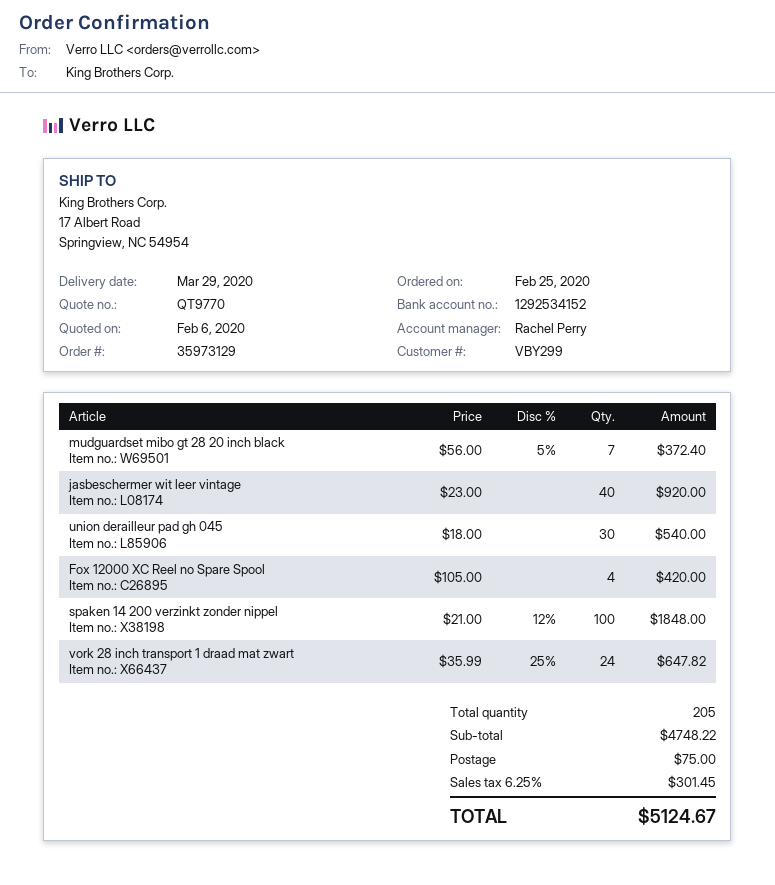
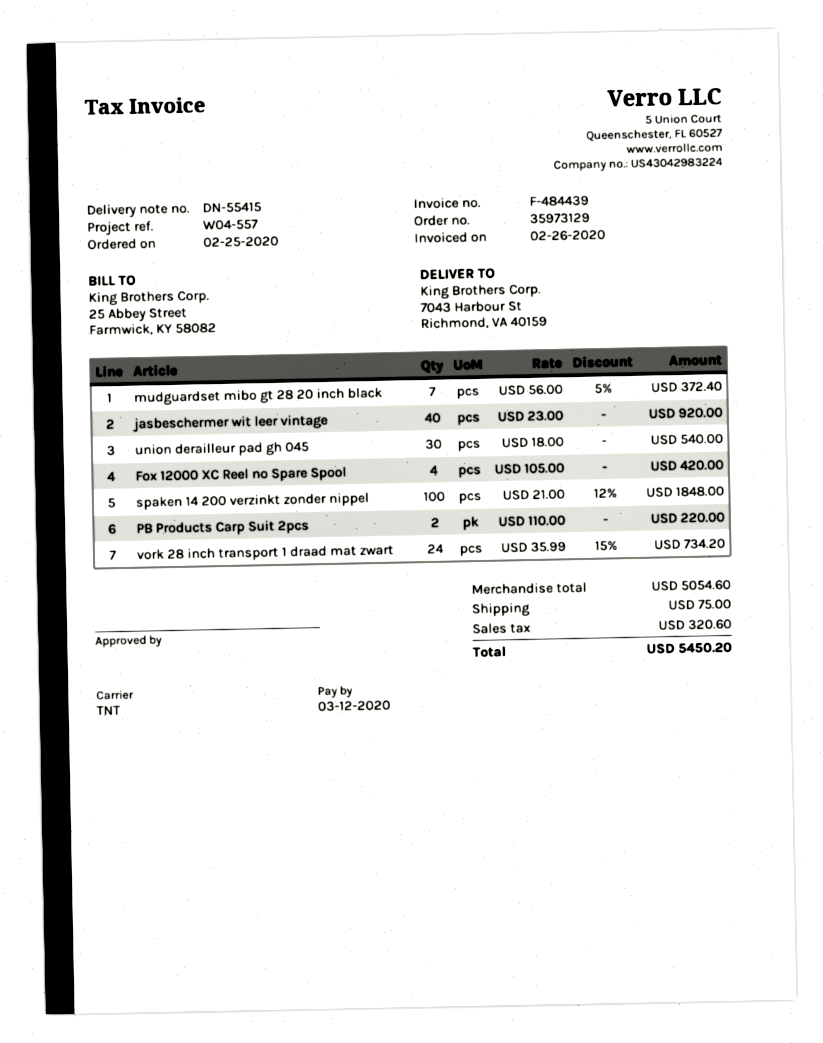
ship to: 17 Albert Road, Springview, NC 54954 -> 7043 Harbour St, Richmond, VA 40159
vork 28 inch transport 1 draad mat zwart: 24 x 35.99 - 25% = 647.82 -> 24 x 35.99 - 15% = 734.20
PB Products Carp Suit 2pcs: none -> 2 x 110.00 = 220.00
subtotal: 4748.22 -> 5054.60
tax: 301.45 -> 320.60
total: 5124.67 -> 5450.20

